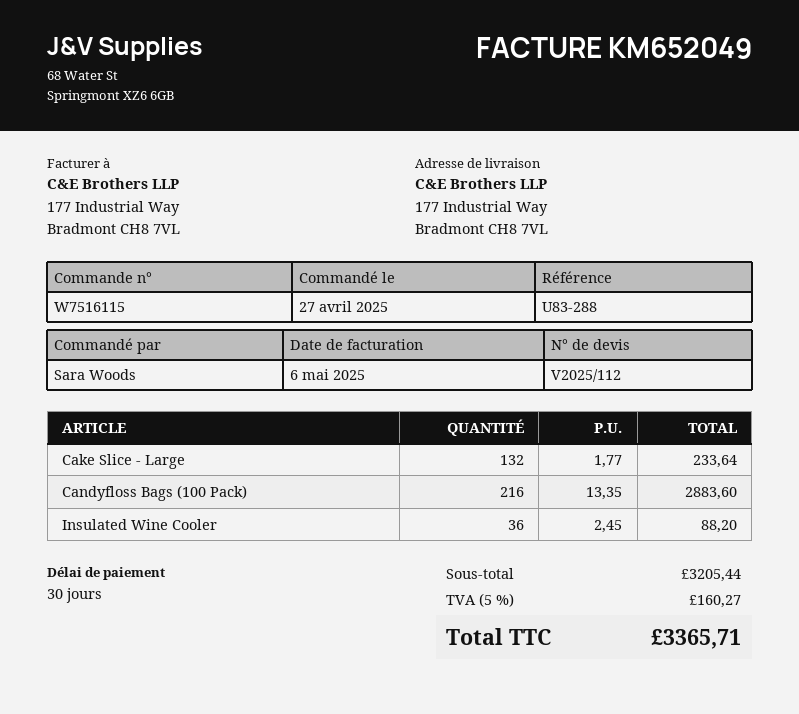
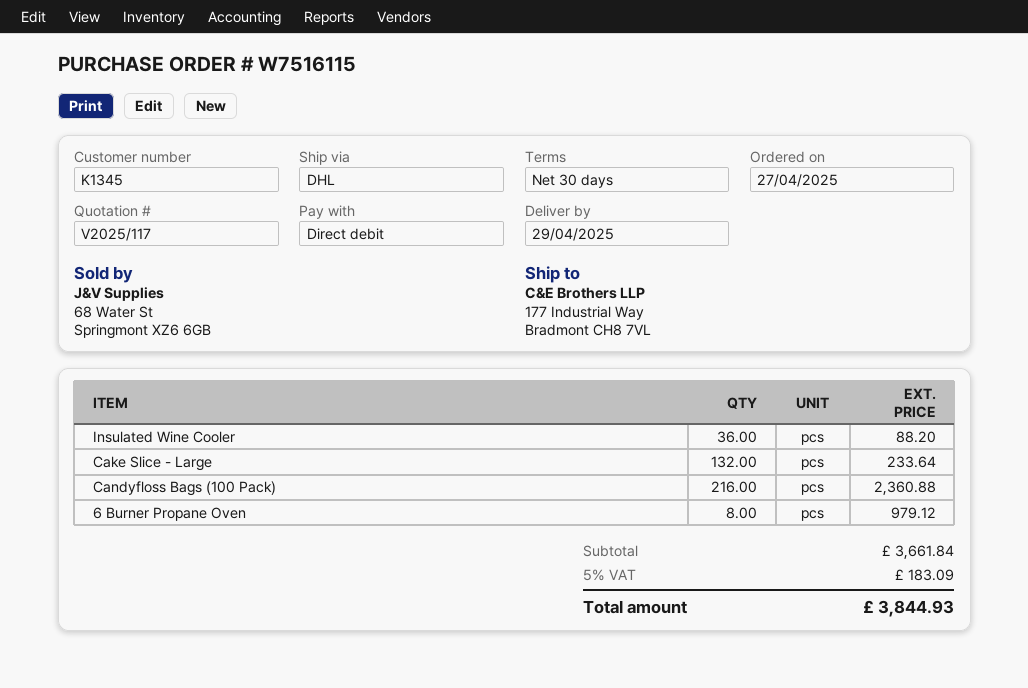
quote number: V2025/112 -> V2025/117
Candyfloss Bags (100 Pack): 216 for 2883.60 -> 216 for 2360.88
6 Burner Propane Oven: none -> 8 for 979.12
subtotal: 3205.44 -> 3661.84
tax: 5% = 160.27 -> 5% = 183.09
total: 3365.71 -> 3844.93

